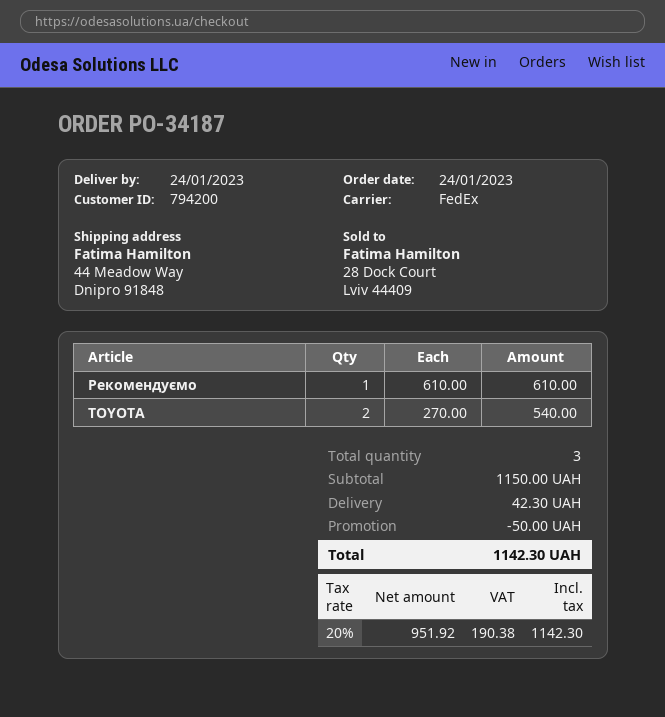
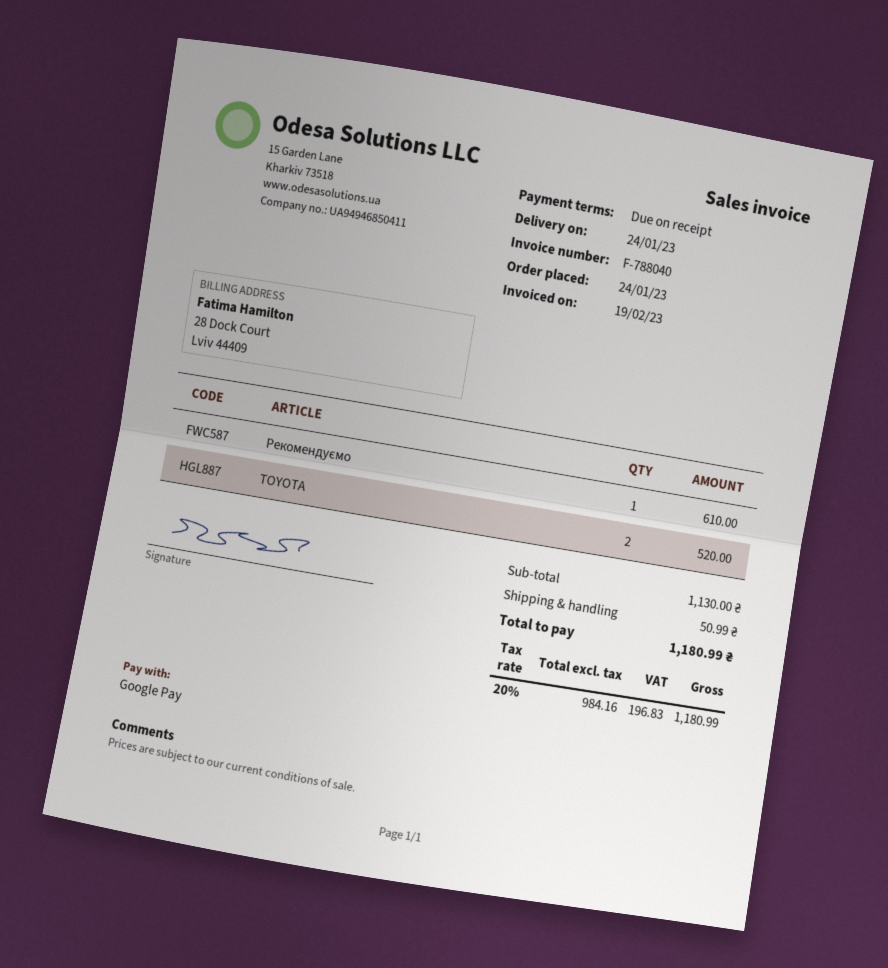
TOYOTA: 2 for 540.00 -> 2 for 520.00
subtotal: 1150.00 -> 1130.00
discount: 50.00 -> none
shipping: 42.30 -> 50.99
net: 951.92 -> 984.16
tax: 20% = 190.38 -> 20% = 196.83
total: 1142.30 -> 1180.99

